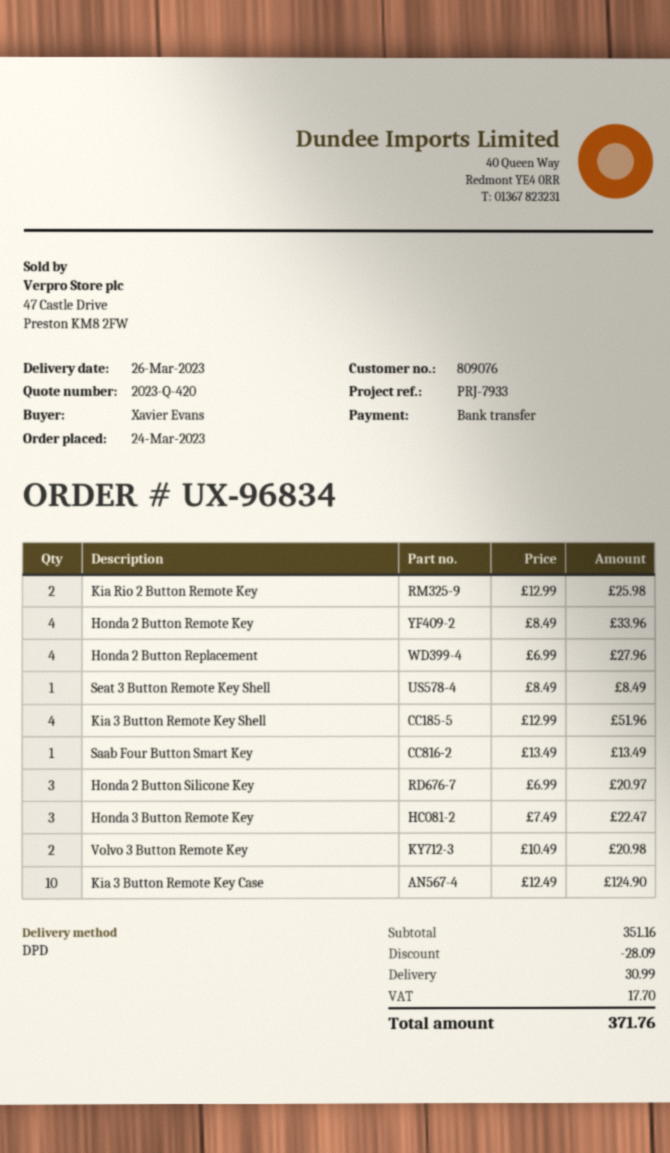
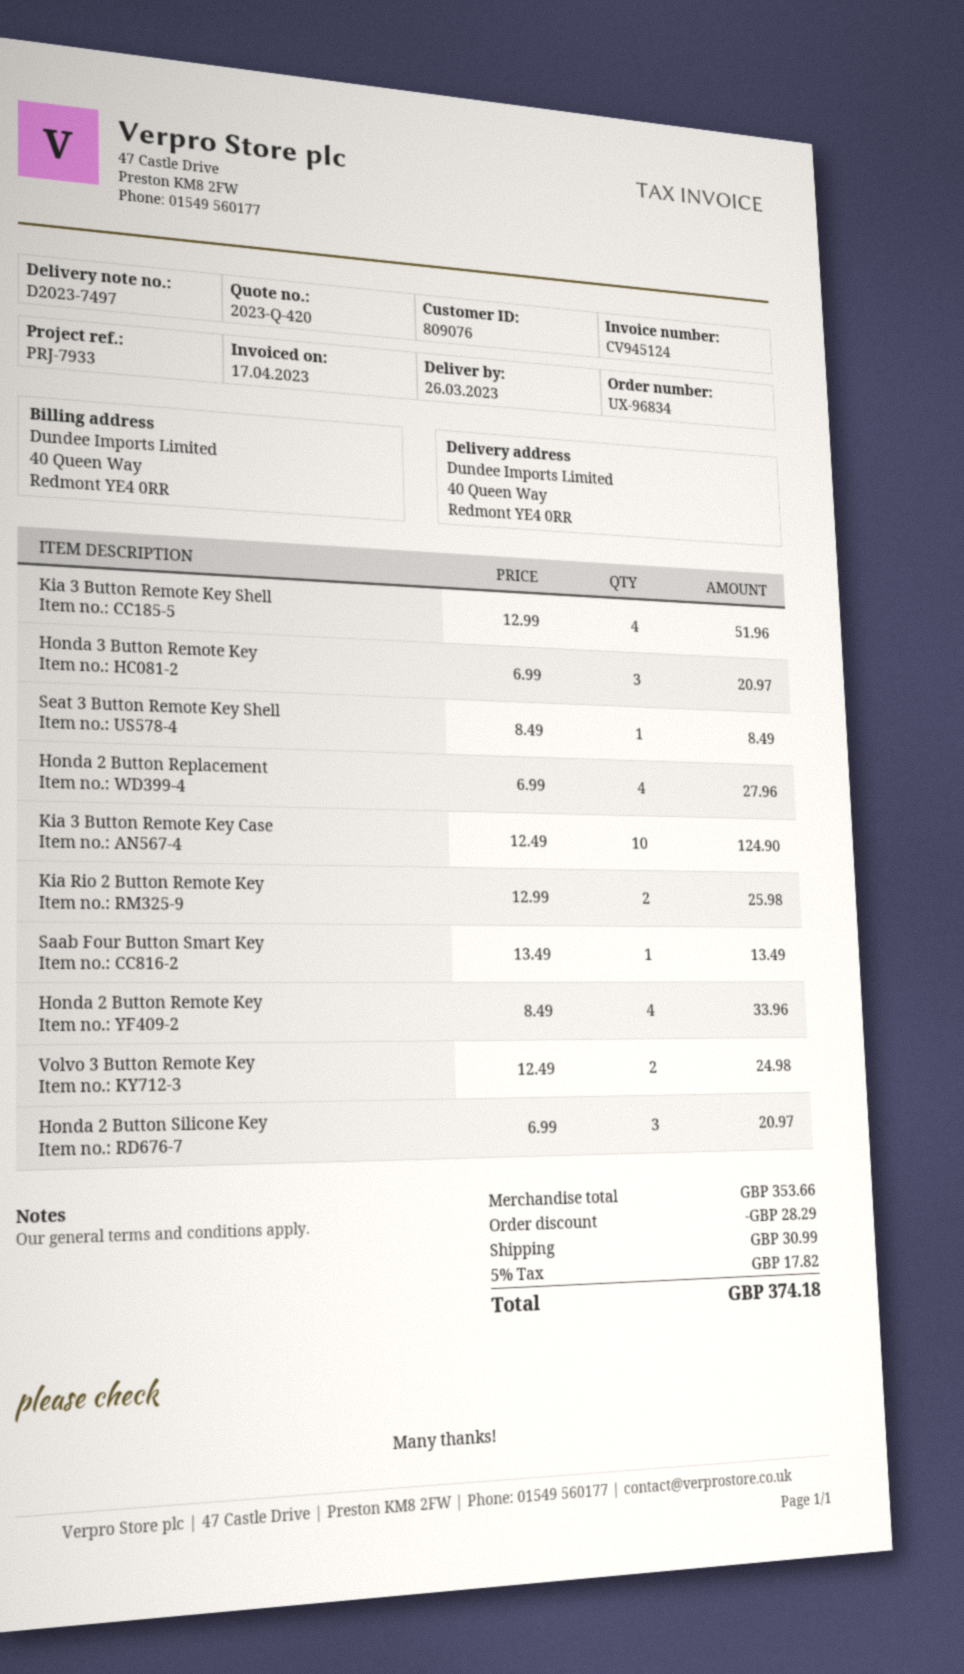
Honda 3 Button Remote Key: 3 x 7.49 = 22.47 -> 3 x 6.99 = 20.97
Volvo 3 Button Remote Key: 2 x 10.49 = 20.98 -> 2 x 12.49 = 24.98
subtotal: 351.16 -> 353.66
discount: 28.09 -> 28.29
tax: 17.70 -> 17.82
total: 371.76 -> 374.18

